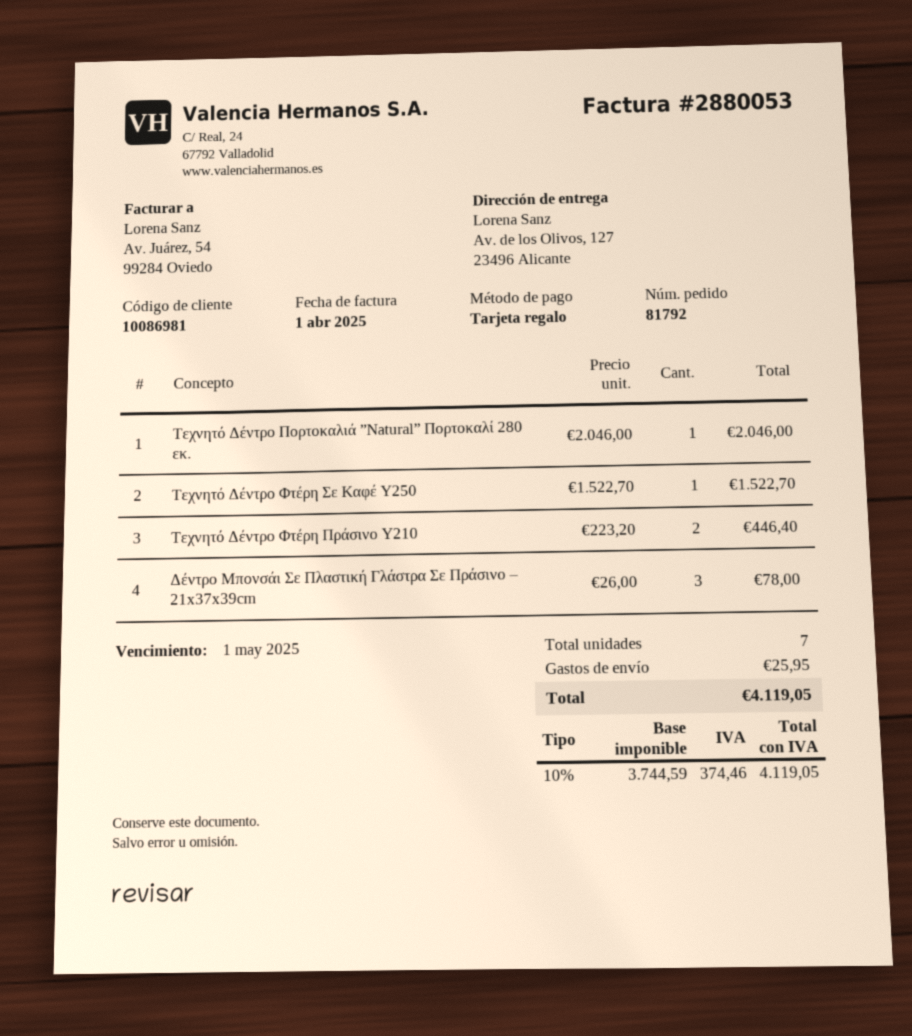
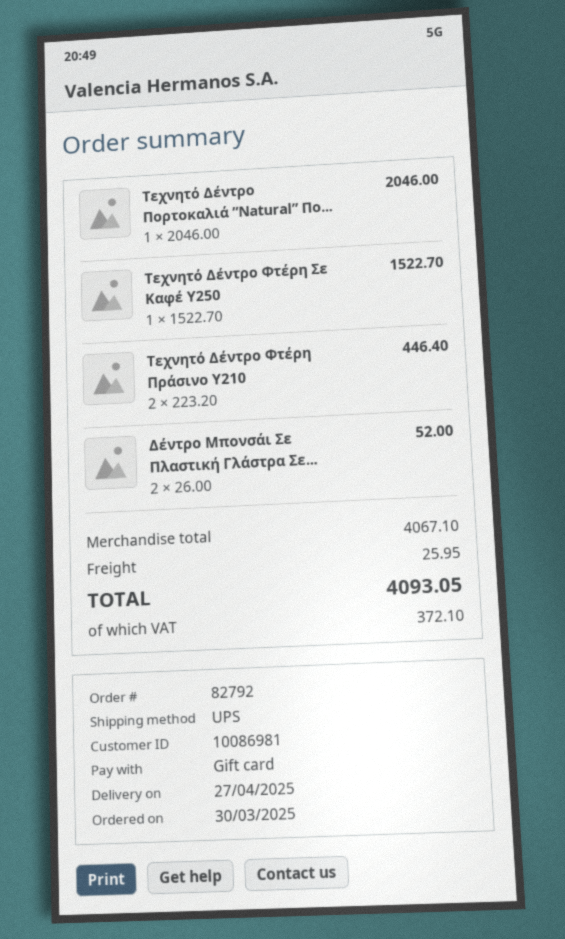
order number: 81792 -> 82792
Δέντρο Μπονσάι Σε Πλαστική Γλάστρα Σε Πράσινο – 21x37x39cm: 3 x 26.00 = 78.00 -> 2 x 26.00 = 52.00
tax: 374.46 -> 372.10
total: 4119.05 -> 4093.05

